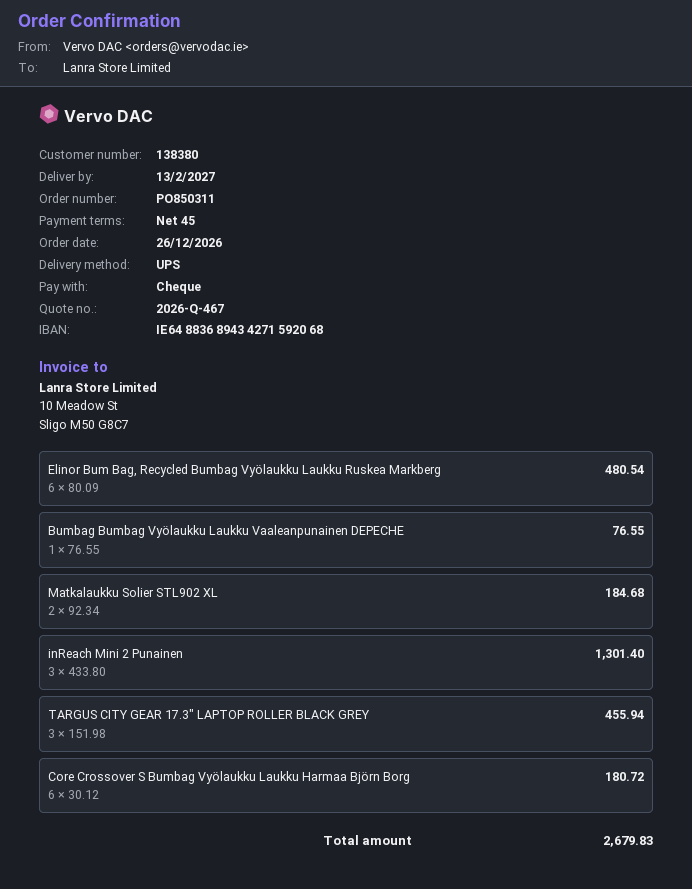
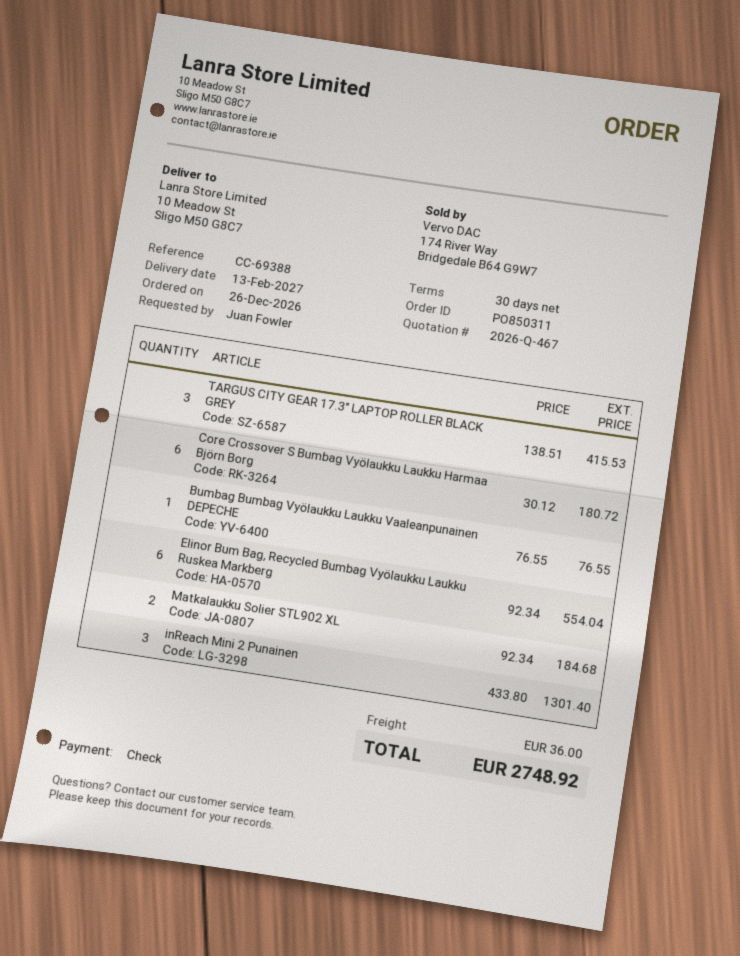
payment terms: 45 days -> 30 days
Elinor Bum Bag, Recycled Bumbag Vyölaukku Laukku Ruskea Markberg: 6 x 80.09 = 480.54 -> 6 x 92.34 = 554.04
TARGUS CITY GEAR 17.3" LAPTOP ROLLER BLACK GREY: 3 x 151.98 = 455.94 -> 3 x 138.51 = 415.53
shipping: none -> 36.00
total: 2679.83 -> 2748.92

